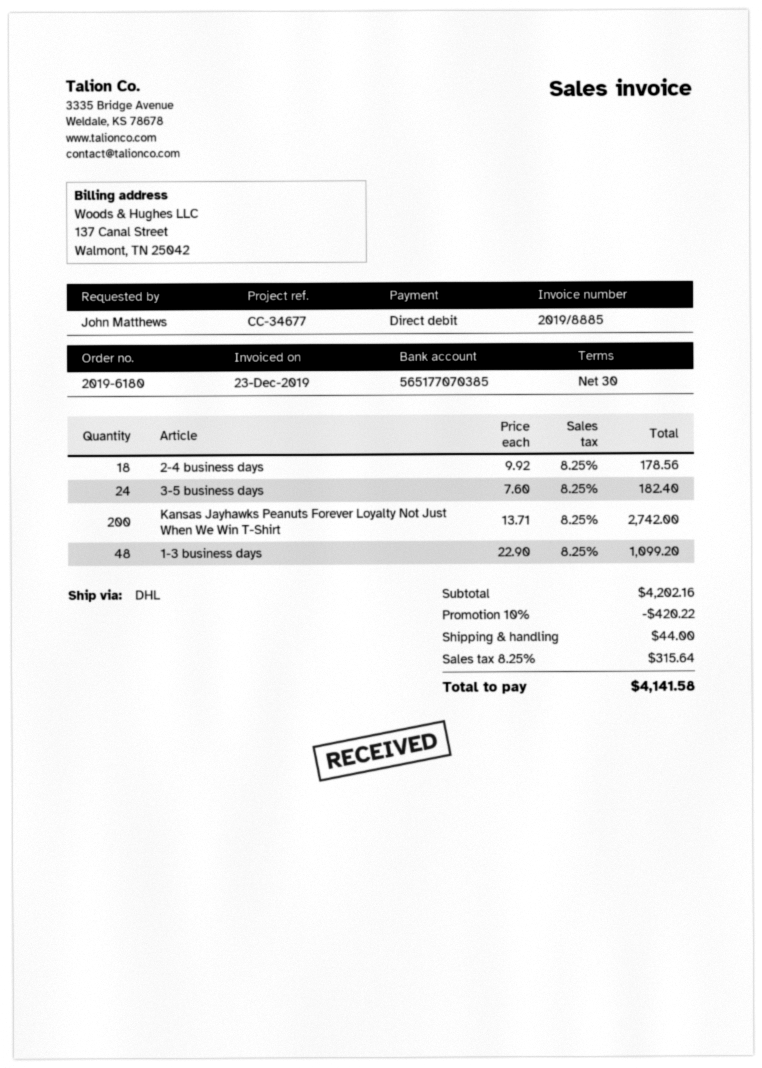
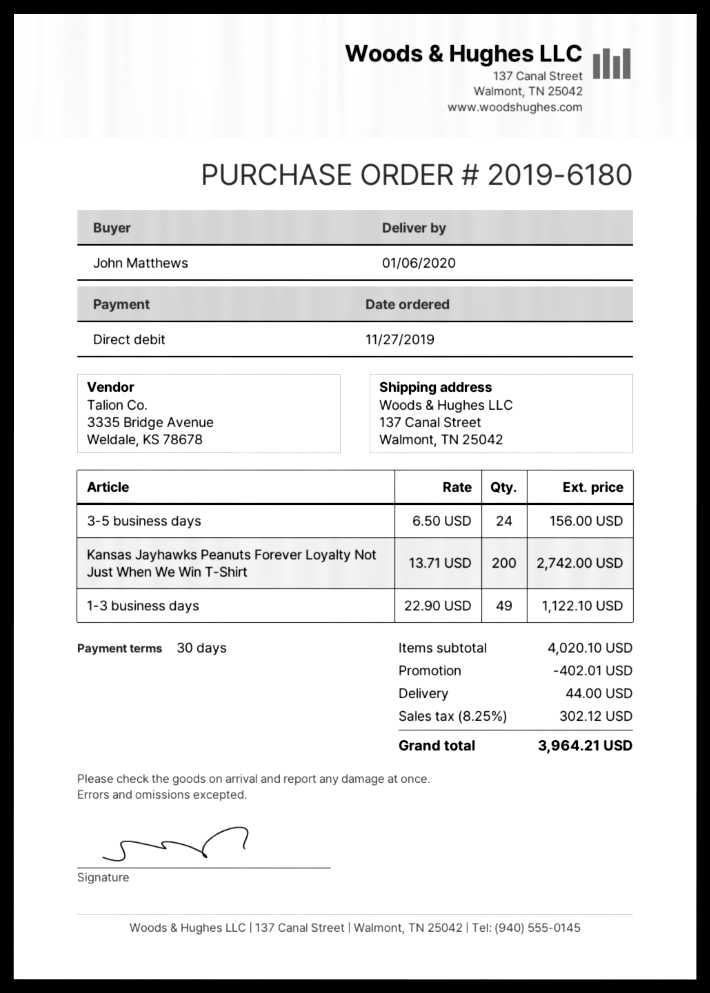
2-4 business days: 18 x 9.92 = 178.56 -> none
3-5 business days: 24 x 7.60 = 182.40 -> 24 x 6.50 = 156.00
1-3 business days: 48 x 22.90 = 1099.20 -> 49 x 22.90 = 1122.10
subtotal: 4202.16 -> 4020.10
discount: 420.22 -> 402.01
tax: 8.25% = 315.64 -> 8.25% = 302.12
total: 4141.58 -> 3964.21

